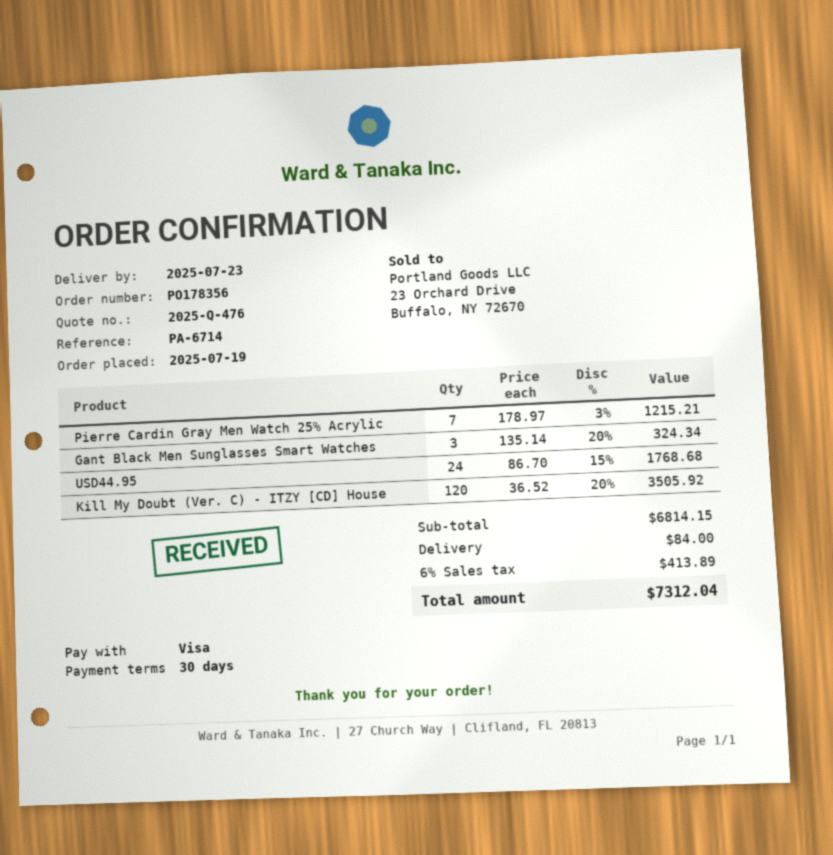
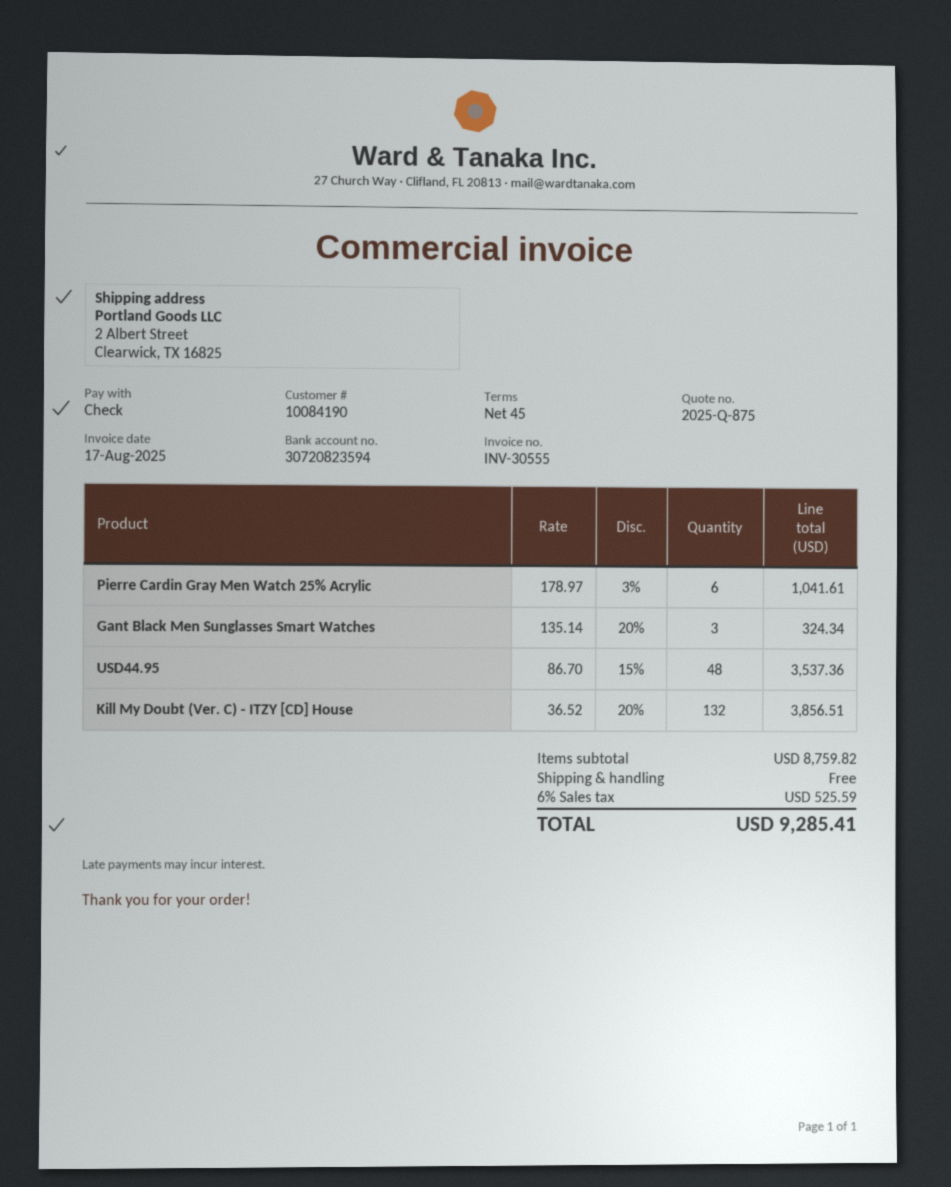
quote number: 2025-Q-476 -> 2025-Q-875
payment terms: 30 days -> 45 days
payment method: Visa -> cheque
Pierre Cardin Gray Men Watch 25% Acrylic: 7 x 178.97 - 3% = 1215.21 -> 6 x 178.97 - 3% = 1041.61
USD44.95: 24 x 86.70 - 15% = 1768.68 -> 48 x 86.70 - 15% = 3537.36
Kill My Doubt (Ver. C) - ITZY [CD] House: 120 x 36.52 - 20% = 3505.92 -> 132 x 36.52 - 20% = 3856.51
subtotal: 6814.15 -> 8759.82
shipping: 84.00 -> 0.00
tax: 6% = 413.89 -> 6% = 525.59
total: 7312.04 -> 9285.41

